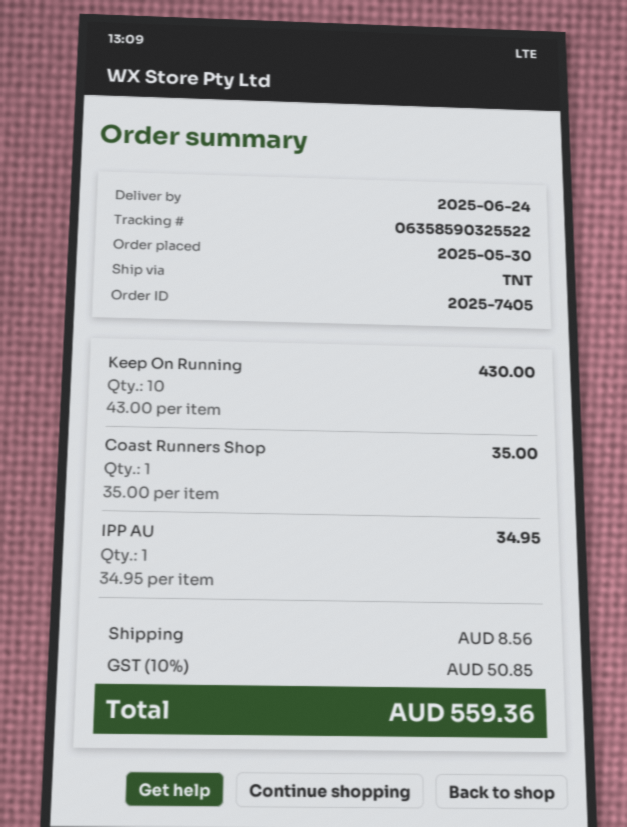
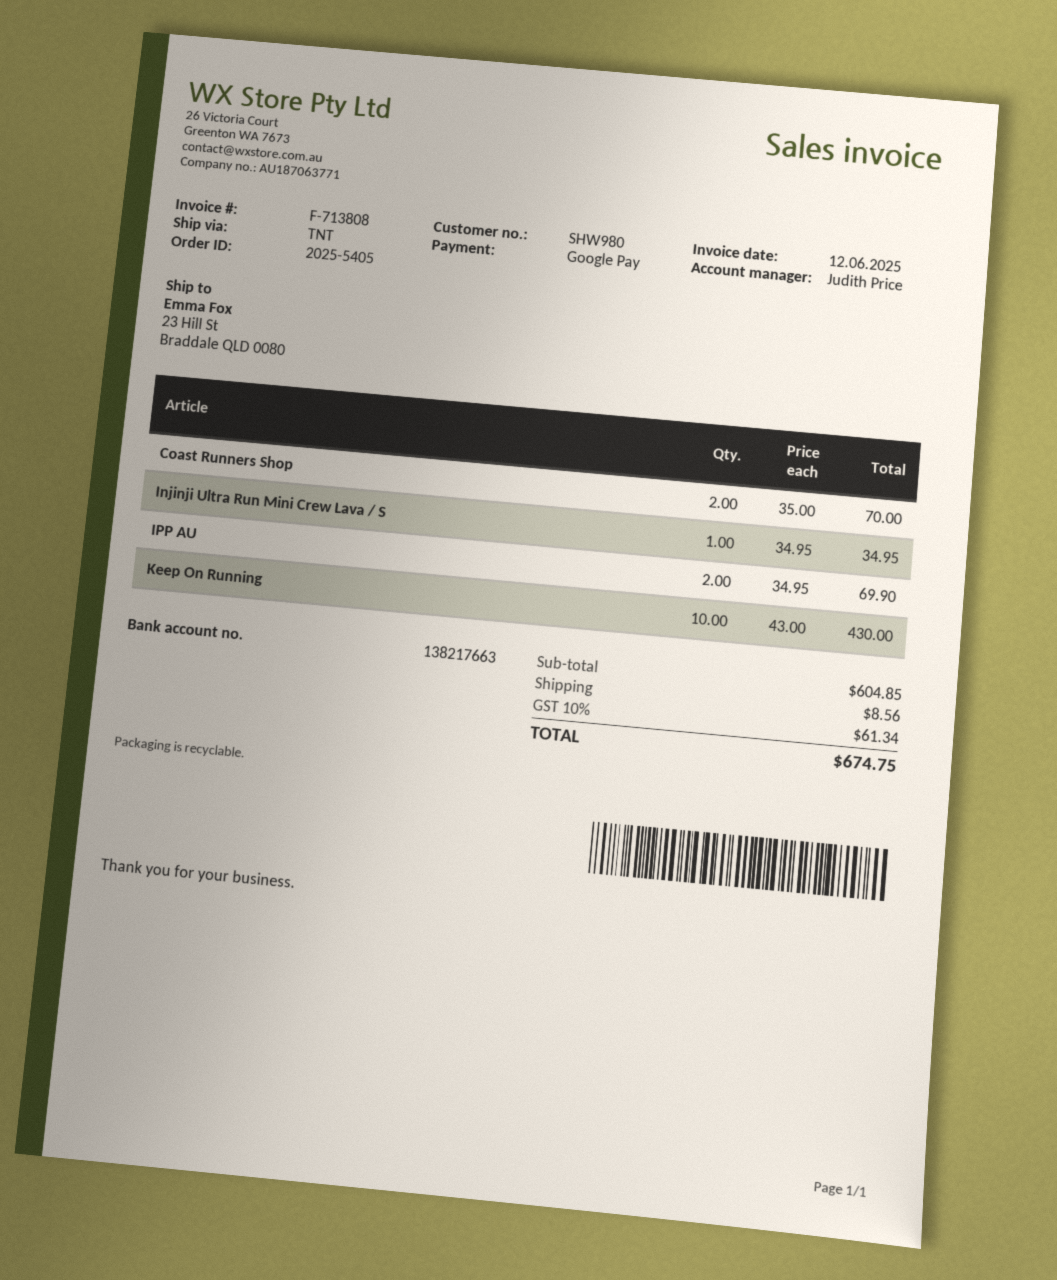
order number: 2025-7405 -> 2025-5405
Coast Runners Shop: 1 x 35.00 = 35.00 -> 2 x 35.00 = 70.00
IPP AU: 1 x 34.95 = 34.95 -> 2 x 34.95 = 69.90
Injinji Ultra Run Mini Crew Lava / S: none -> 1 x 34.95 = 34.95
tax: 10% = 50.85 -> 10% = 61.34
total: 559.36 -> 674.75

